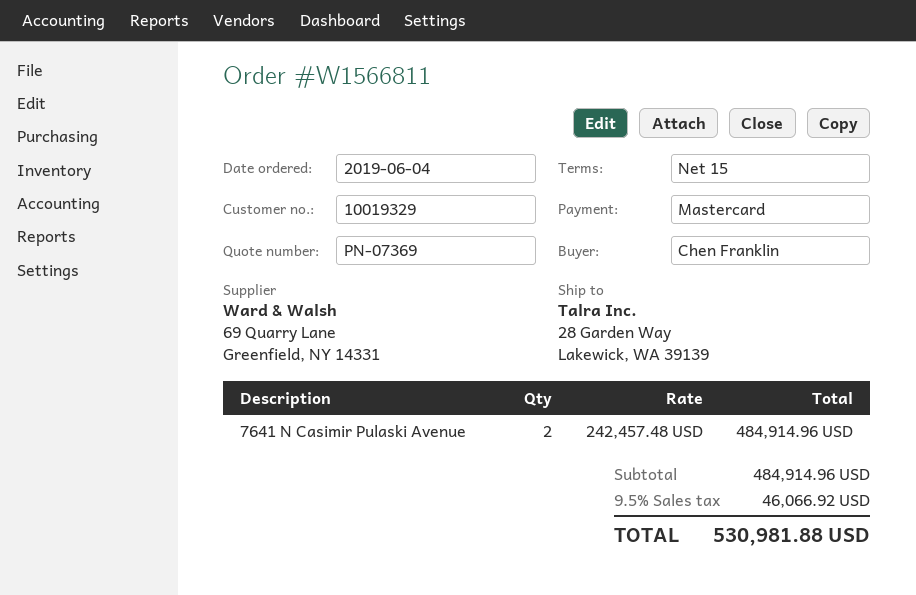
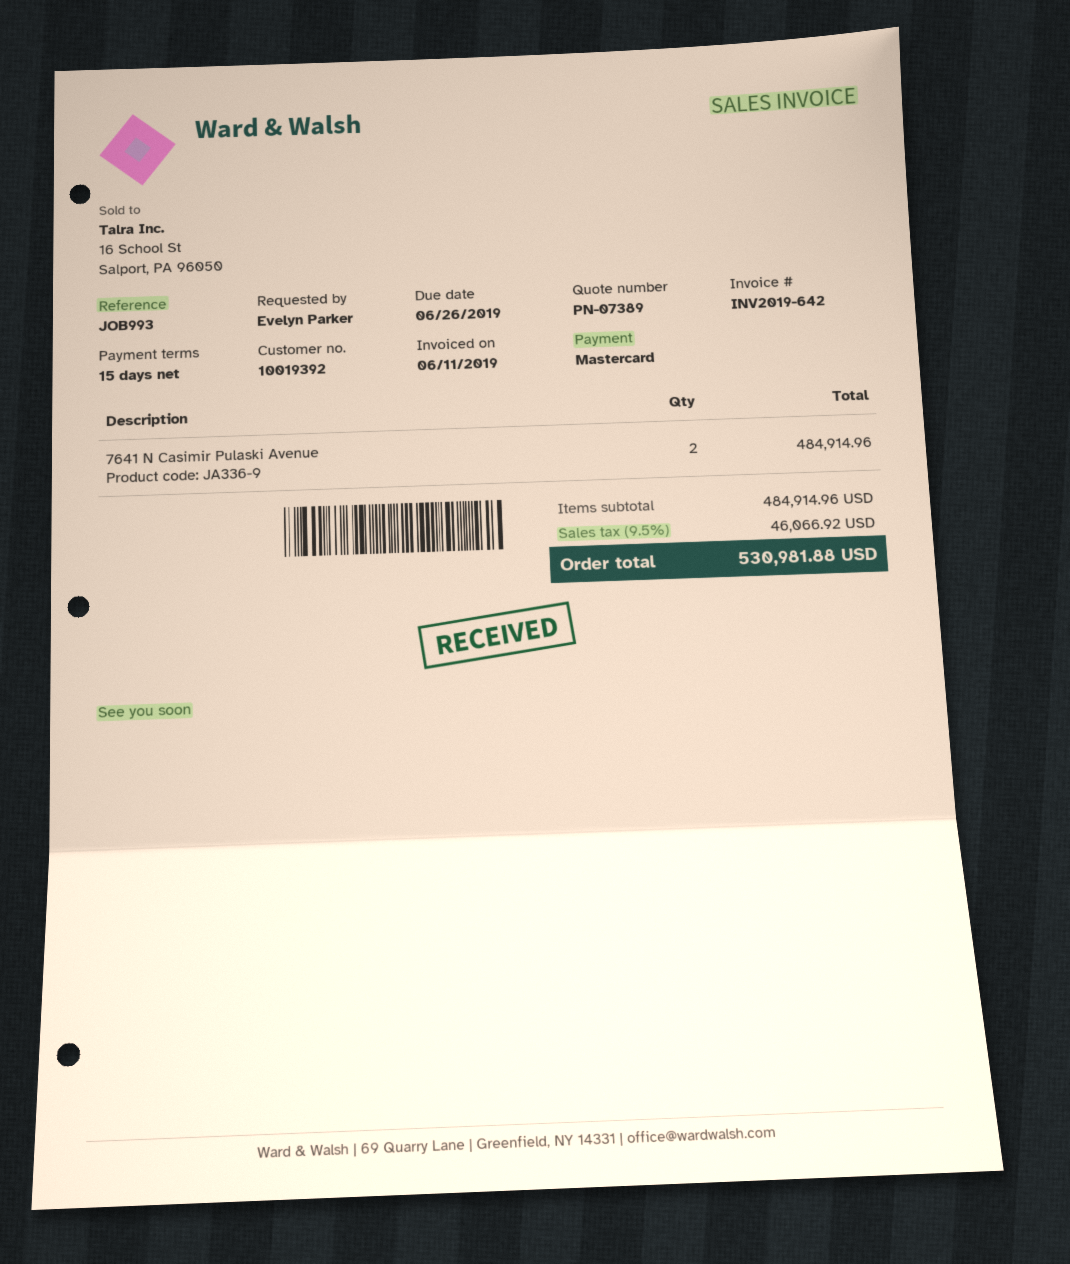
quote number: PN-07369 -> PN-07389
customer number: 10019329 -> 10019392
ordered by: Chen Franklin -> Evelyn Parker

